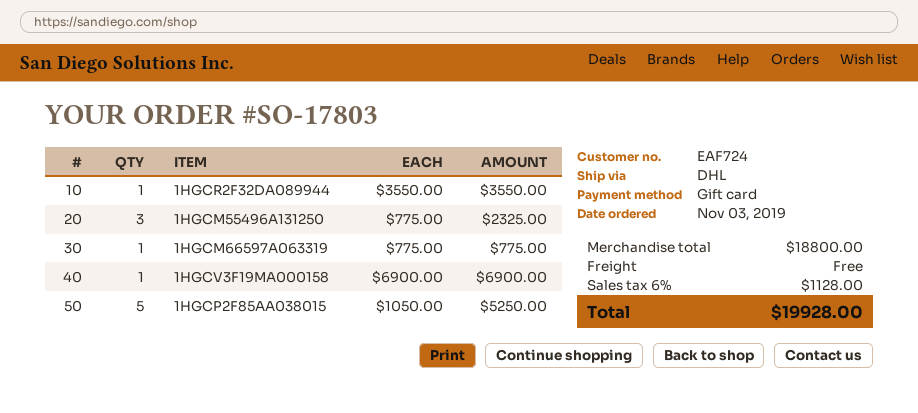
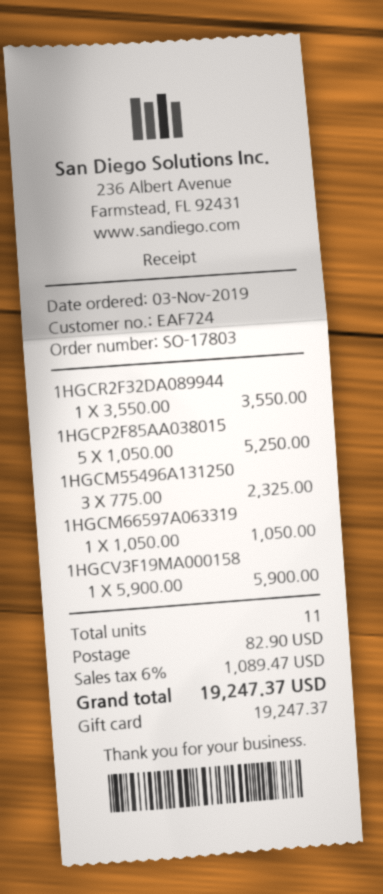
1HGCM66597A063319: 1 x 775.00 = 775.00 -> 1 x 1050.00 = 1050.00
1HGCV3F19MA000158: 1 x 6900.00 = 6900.00 -> 1 x 5900.00 = 5900.00
shipping: 0.00 -> 82.90
tax: 6% = 1128.00 -> 6% = 1089.47
total: 19928.00 -> 19247.37

